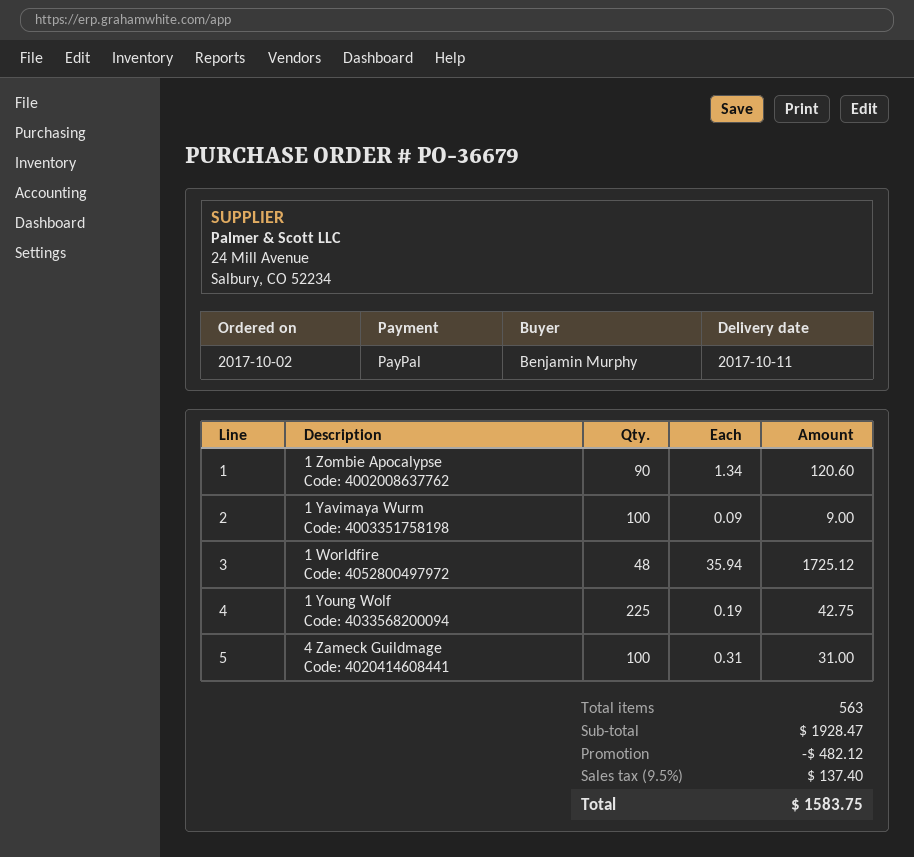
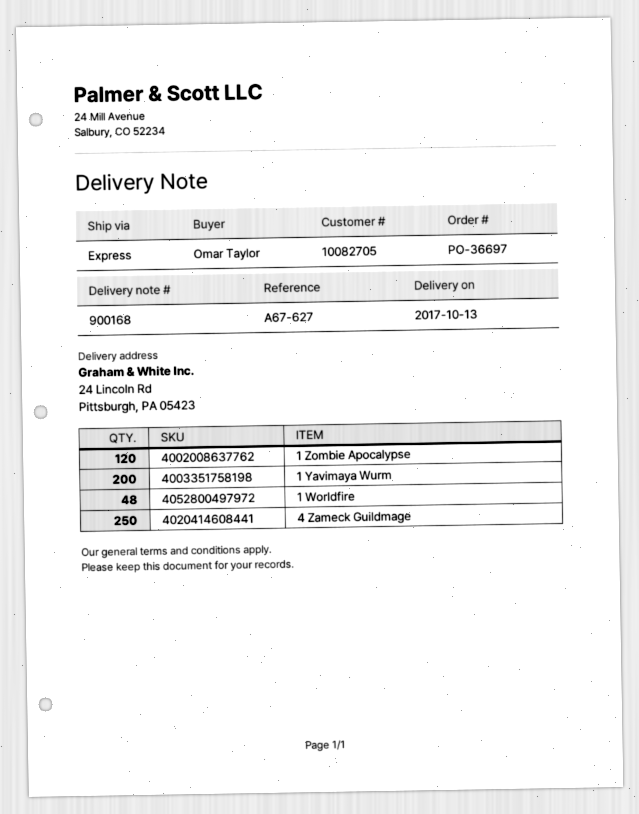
order number: PO-36679 -> PO-36697
delivery date: 2017-10-11 -> 2017-10-13
ordered by: Benjamin Murphy -> Omar Taylor
1 Zombie Apocalypse: 90 -> 120
1 Yavimaya Wurm: 100 -> 200
1 Young Wolf: 225 -> none
4 Zameck Guildmage: 100 -> 250

